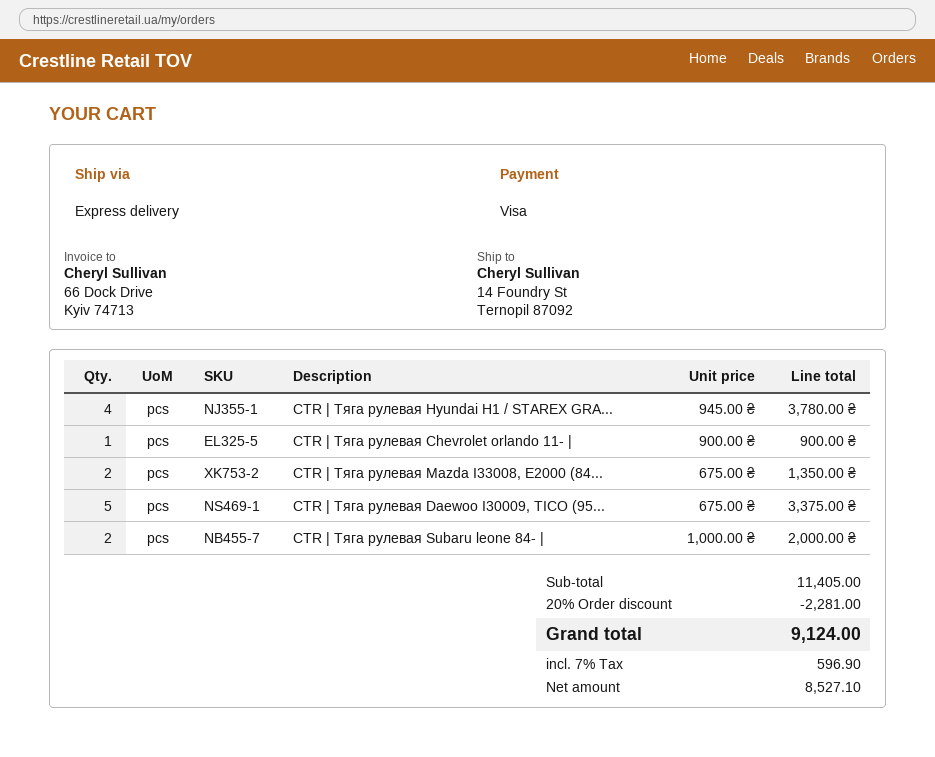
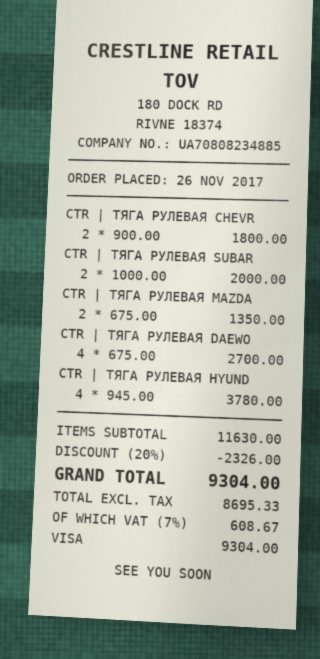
CTR | Тяга рулевая Chevrolet orlando 11- |: 1 x 900.00 = 900.00 -> 2 x 900.00 = 1800.00
CTR | Тяга рулевая Daewoo I30009, TICO (95...: 5 x 675.00 = 3375.00 -> 4 x 675.00 = 2700.00
subtotal: 11405.00 -> 11630.00
discount: 20% = 2281.00 -> 20% = 2326.00
net: 8527.10 -> 8695.33
tax: 7% = 596.90 -> 7% = 608.67
total: 9124.00 -> 9304.00

